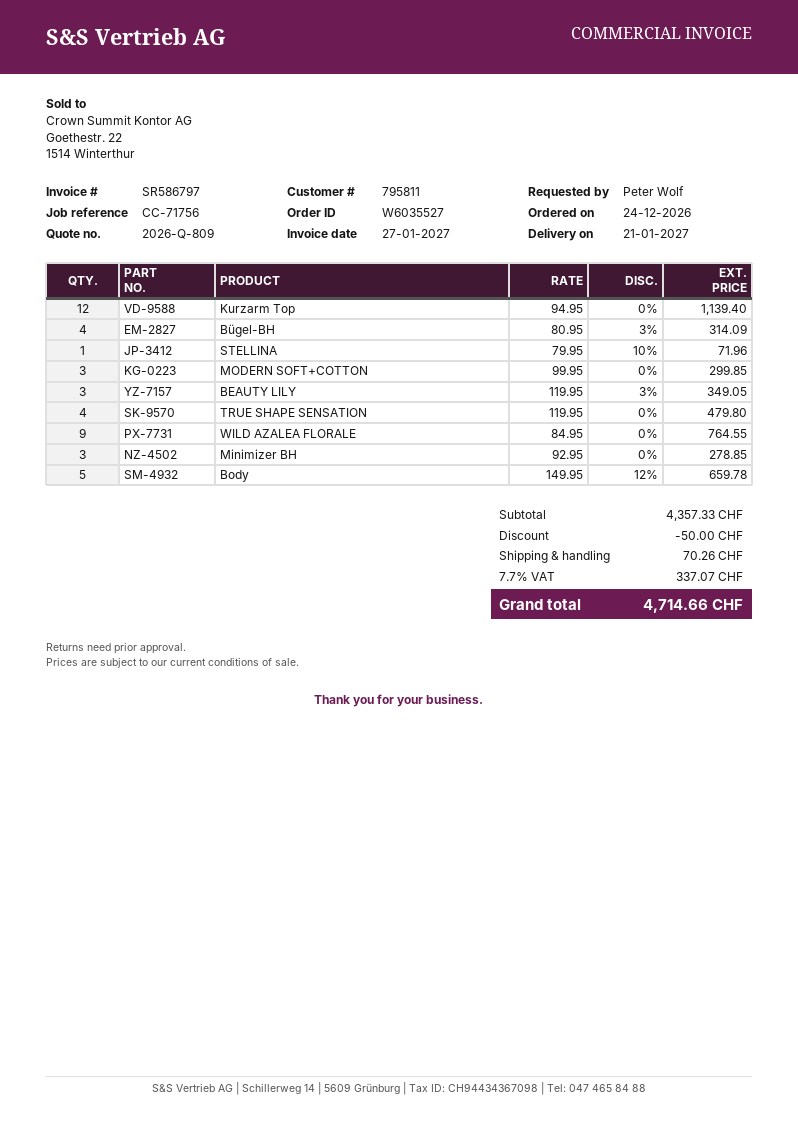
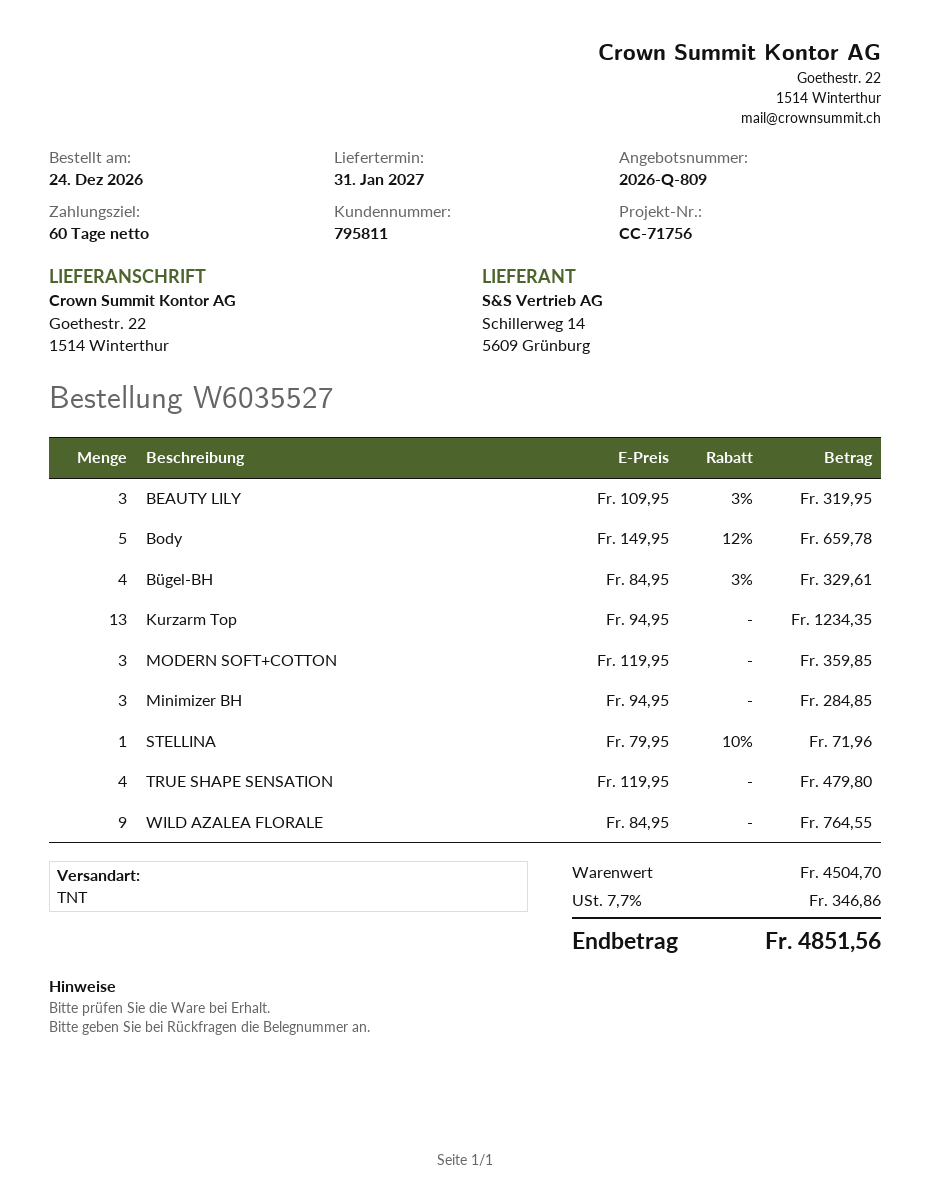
delivery date: 2027-01-21 -> 2027-01-31
Kurzarm Top: 12 x 94.95 = 1139.40 -> 13 x 94.95 = 1234.35
Bügel-BH: 4 x 80.95 - 3% = 314.09 -> 4 x 84.95 - 3% = 329.61
MODERN SOFT+COTTON: 3 x 99.95 = 299.85 -> 3 x 119.95 = 359.85
BEAUTY LILY: 3 x 119.95 - 3% = 349.05 -> 3 x 109.95 - 3% = 319.95
Minimizer BH: 3 x 92.95 = 278.85 -> 3 x 94.95 = 284.85
subtotal: 4357.33 -> 4504.70
discount: 50.00 -> none
shipping: 70.26 -> none
tax: 7.7% = 337.07 -> 7.7% = 346.86
total: 4714.66 -> 4851.56

